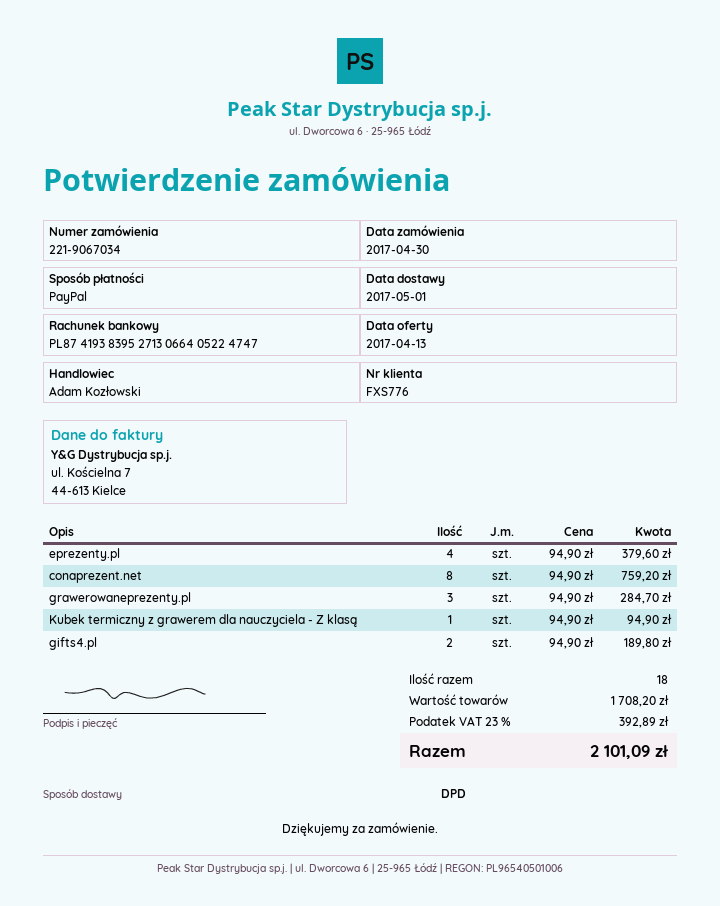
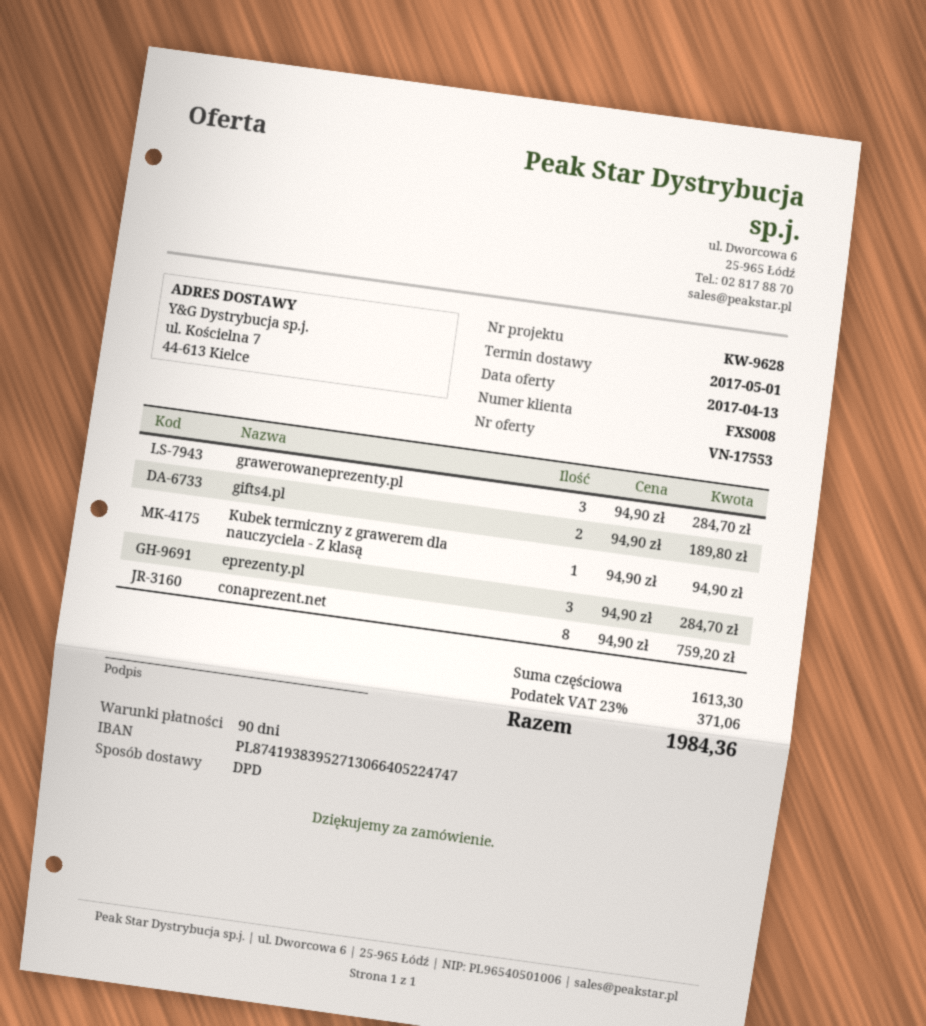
customer number: FXS776 -> FXS008
eprezenty.pl: 4 x 94.90 = 379.60 -> 3 x 94.90 = 284.70
subtotal: 1708.20 -> 1613.30
tax: 23% = 392.89 -> 23% = 371.06
total: 2101.09 -> 1984.36

